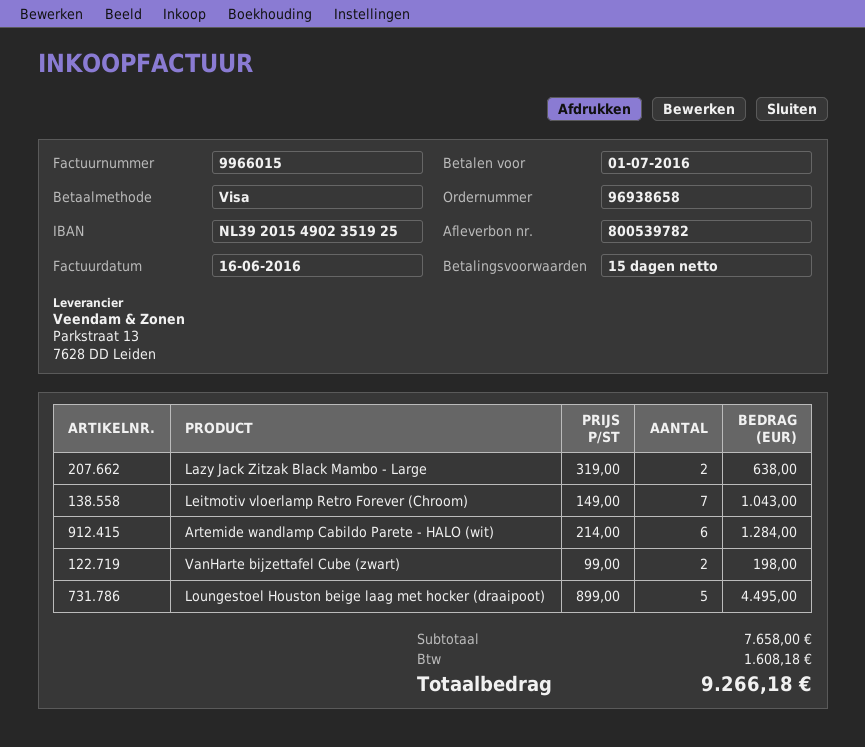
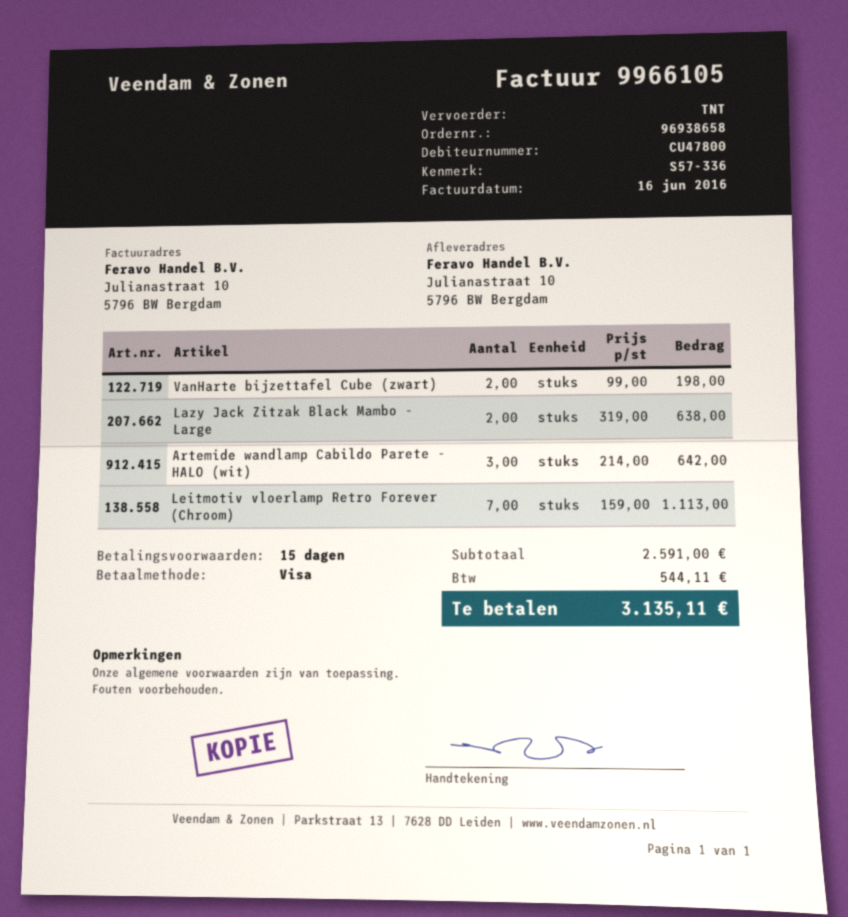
invoice number: 9966015 -> 9966105
Leitmotiv vloerlamp Retro Forever (Chroom): 7 x 149.00 = 1043.00 -> 7 x 159.00 = 1113.00
Artemide wandlamp Cabildo Parete - HALO (wit): 6 x 214.00 = 1284.00 -> 3 x 214.00 = 642.00
Loungestoel Houston beige laag met hocker (draaipoot): 5 x 899.00 = 4495.00 -> none
subtotal: 7658.00 -> 2591.00
tax: 1608.18 -> 544.11
total: 9266.18 -> 3135.11

